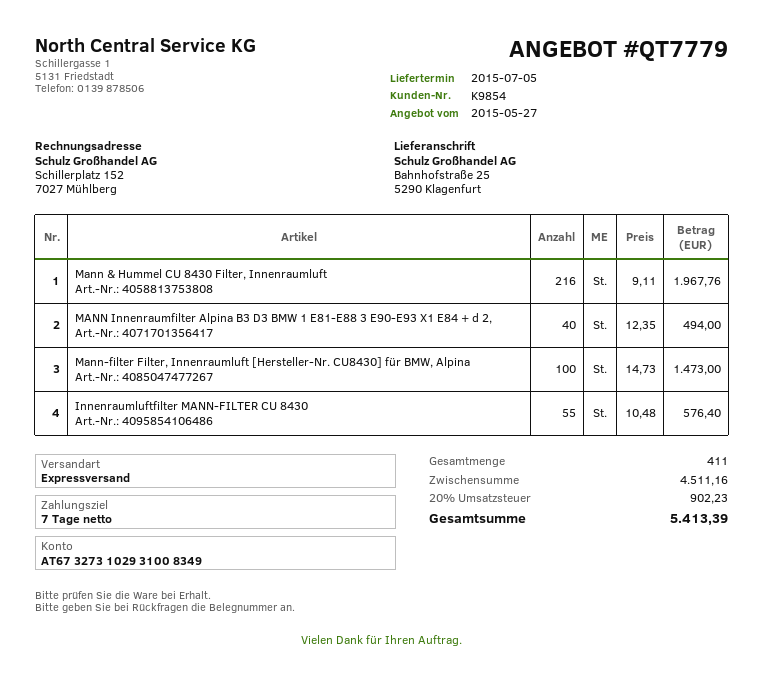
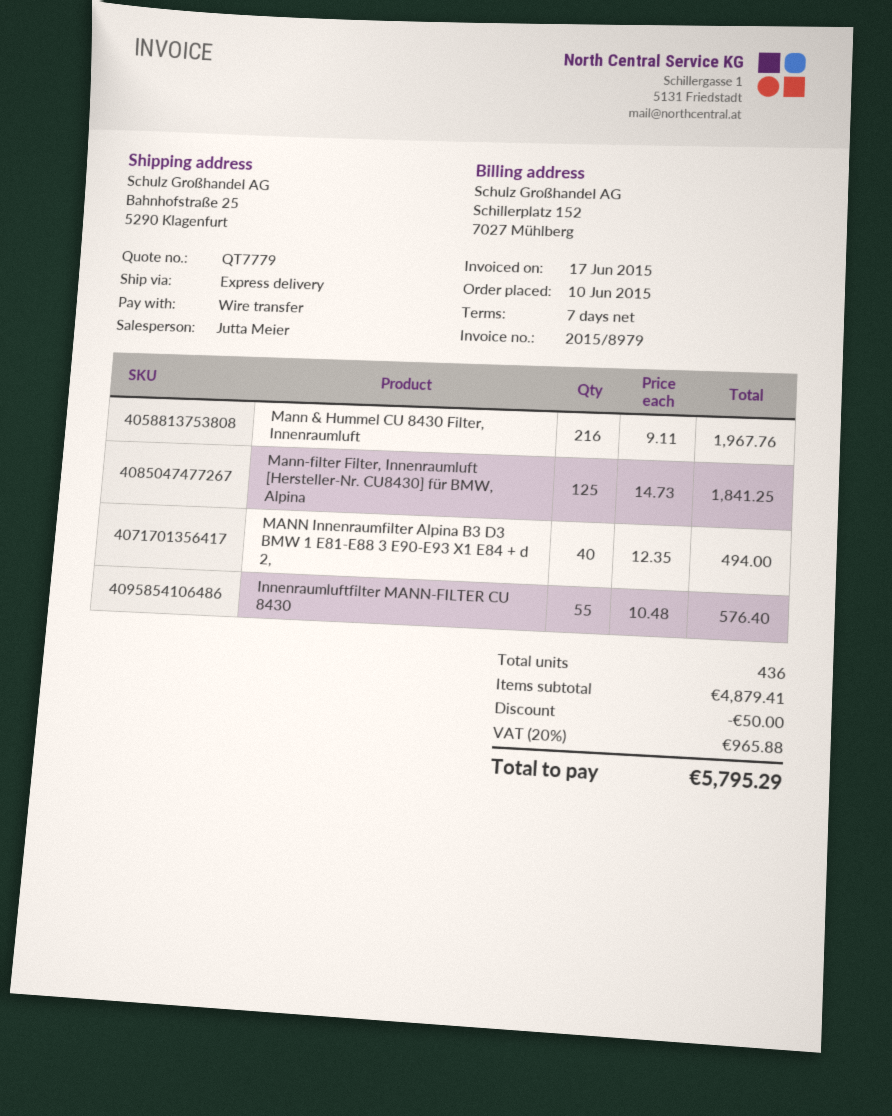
Mann-filter Filter, Innenraumluft [Hersteller-Nr. CU8430] für BMW, Alpina: 100 x 14.73 = 1473.00 -> 125 x 14.73 = 1841.25
total quantity: 411 -> 436
subtotal: 4511.16 -> 4879.41
discount: none -> 50.00
tax: 20% = 902.23 -> 20% = 965.88
total: 5413.39 -> 5795.29

